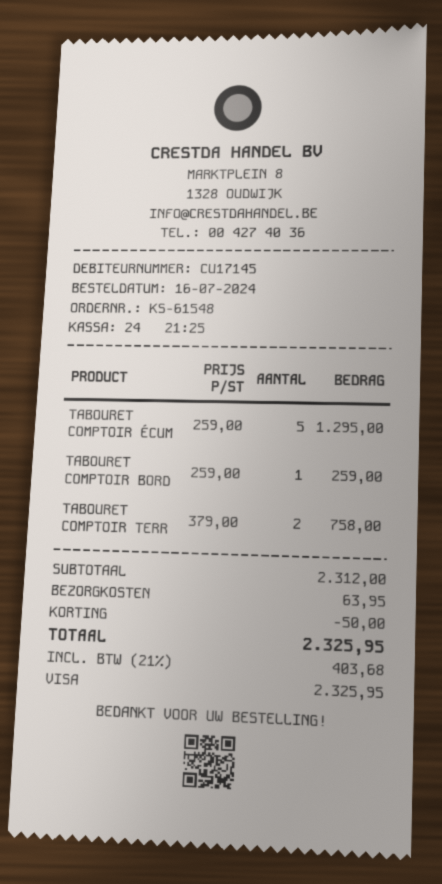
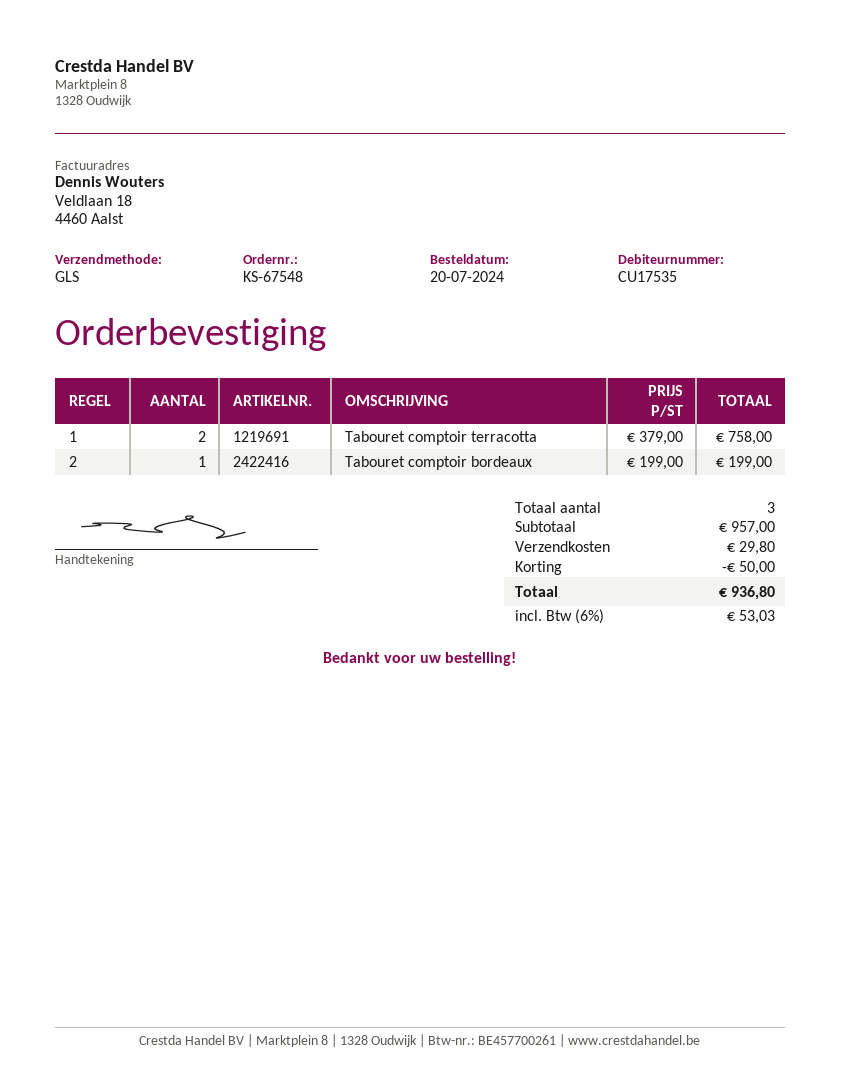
order number: KS-61548 -> KS-67548
order date: 2024-07-16 -> 2024-07-20
customer number: CU17145 -> CU17535
TABOURET COMPTOIR ÉCUM: 5 x 259.00 = 1295.00 -> none
TABOURET COMPTOIR BORD: 1 x 259.00 = 259.00 -> 1 x 199.00 = 199.00
subtotal: 2312.00 -> 957.00
shipping: 63.95 -> 29.80
tax: 21% = 403.68 -> 6% = 53.03
total: 2325.95 -> 936.80

